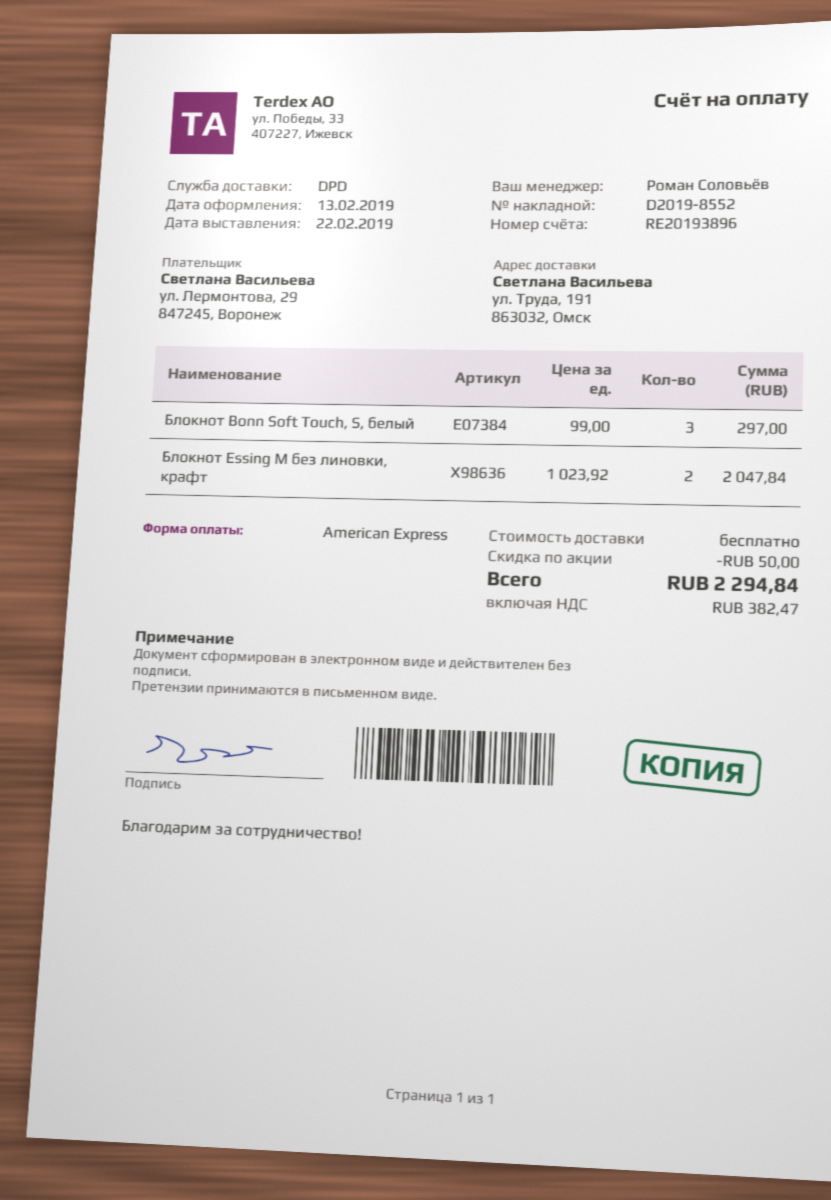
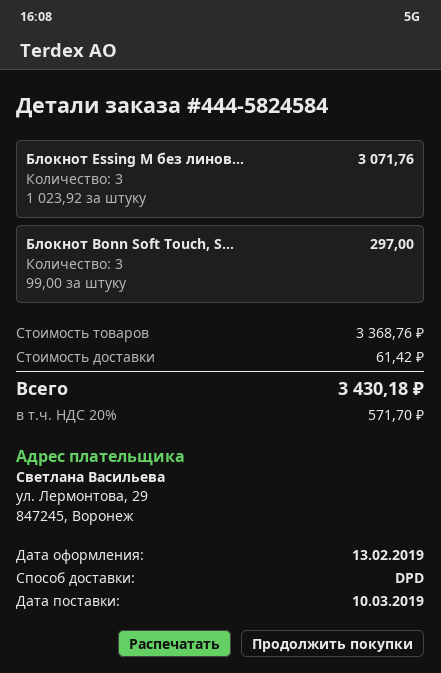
Блокнот Essing M без линовки, крафт: 2 x 1023.92 = 2047.84 -> 3 x 1023.92 = 3071.76
discount: 50.00 -> none
shipping: 0.00 -> 61.42
tax: 382.47 -> 571.70
total: 2294.84 -> 3430.18

